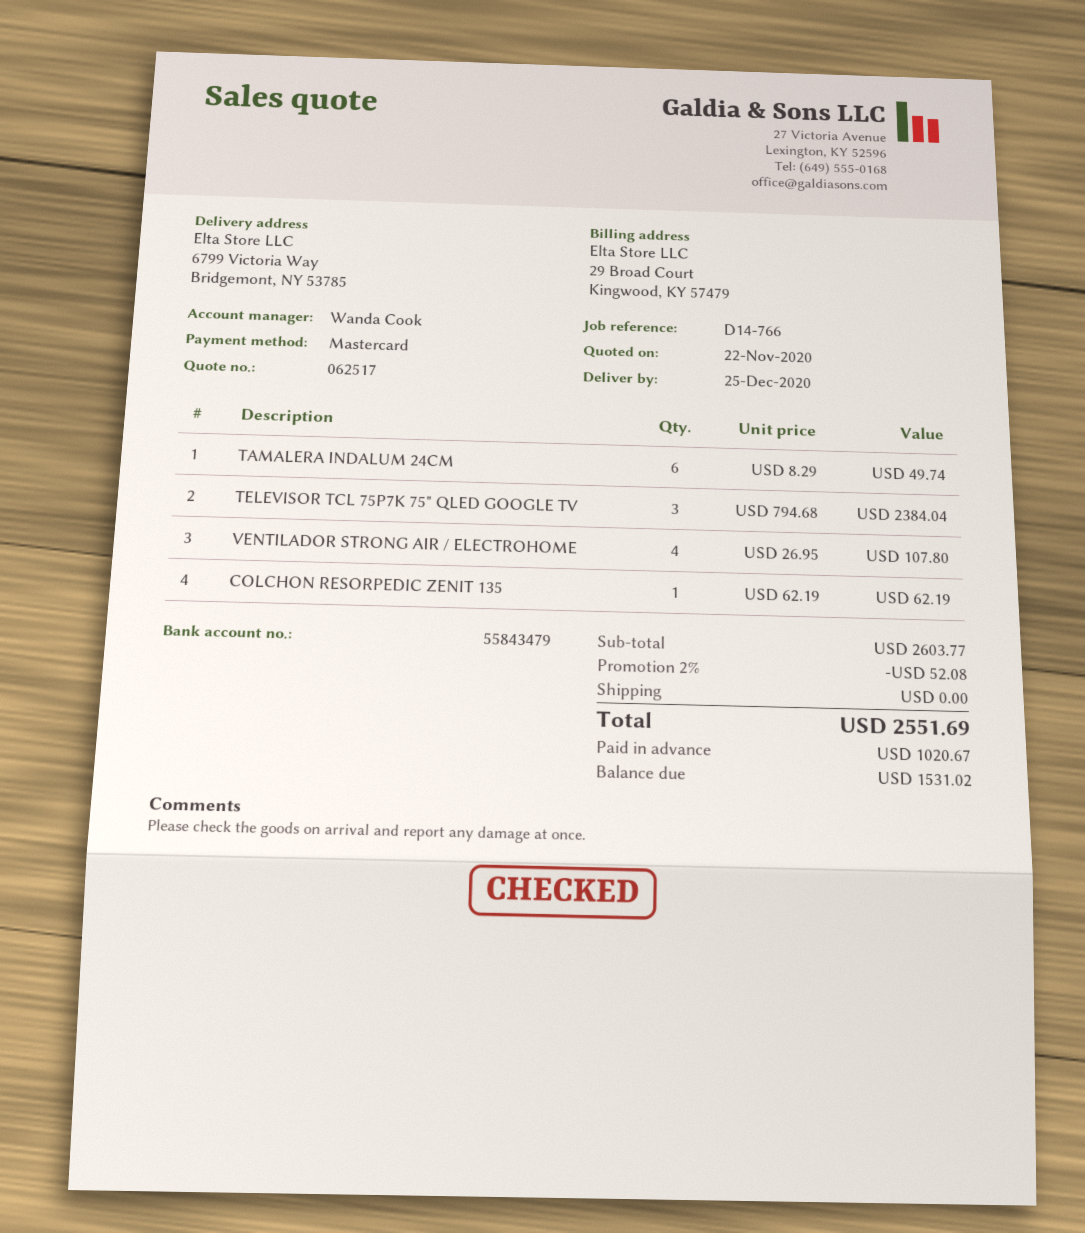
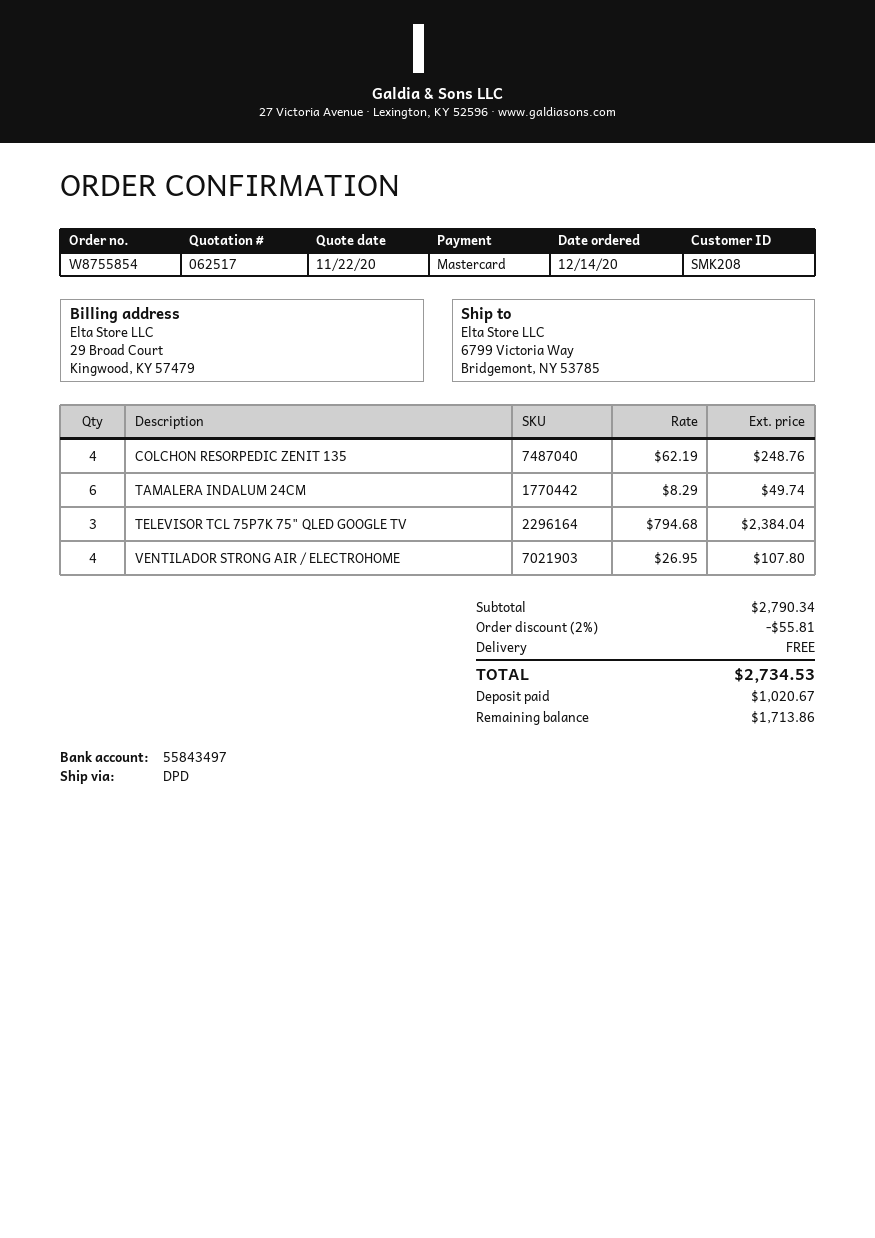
bank account: 55843479 -> 55843497
COLCHON RESORPEDIC ZENIT 135: 1 x 62.19 = 62.19 -> 4 x 62.19 = 248.76
subtotal: 2603.77 -> 2790.34
discount: 2% = 52.08 -> 2% = 55.81
total: 2551.69 -> 2734.53
balance: 1531.02 -> 1713.86

